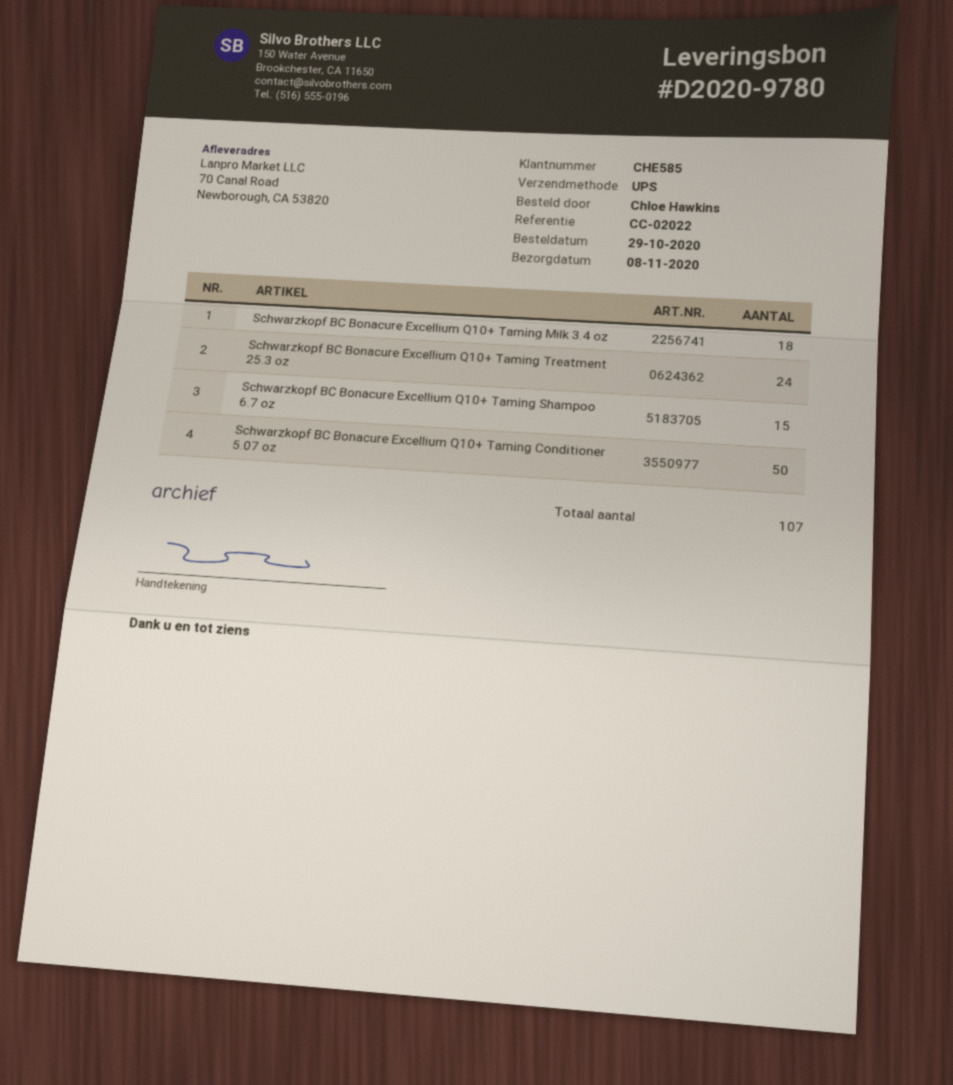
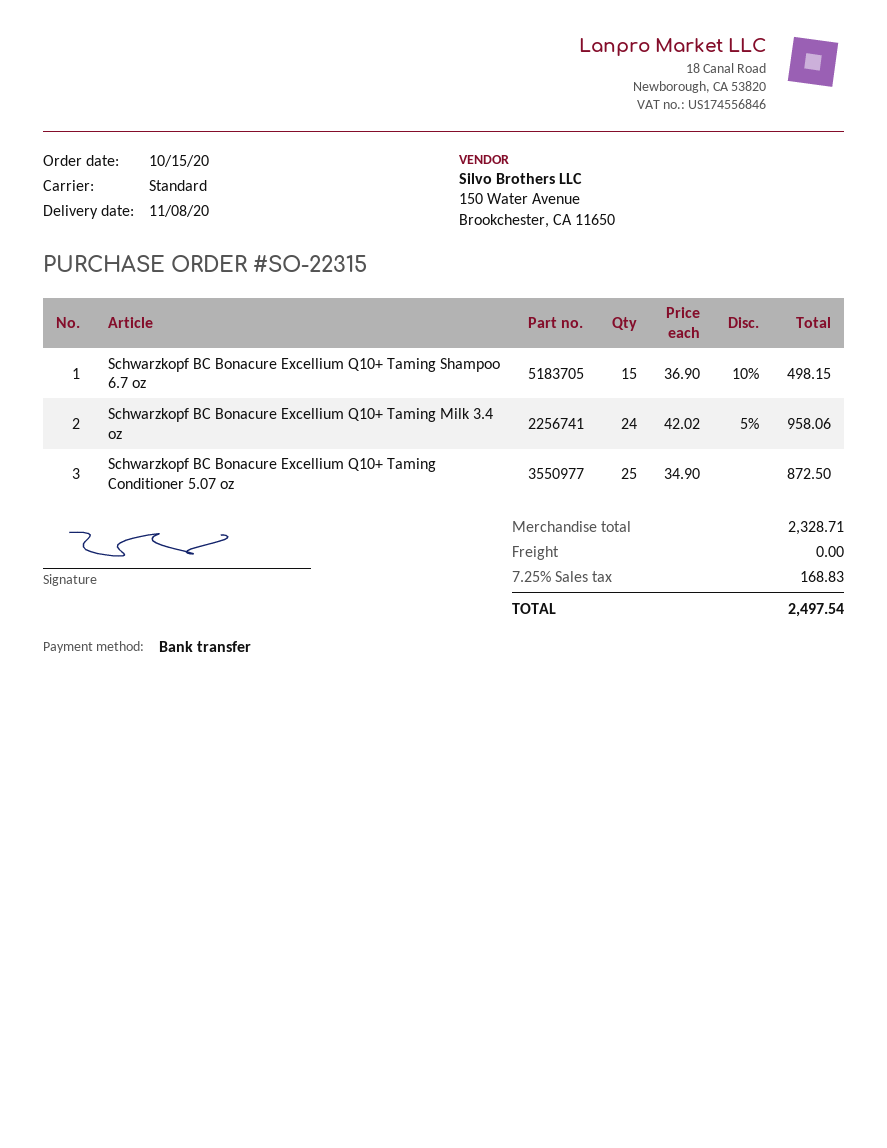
order date: 2020-10-29 -> 2020-10-15
shipping method: UPS -> standard
Schwarzkopf BC Bonacure Excellium Q10+ Taming Milk 3.4 oz: 18 -> 24
Schwarzkopf BC Bonacure Excellium Q10+ Taming Treatment 25.3 oz: 24 -> none
Schwarzkopf BC Bonacure Excellium Q10+ Taming Conditioner 5.07 oz: 50 -> 25

